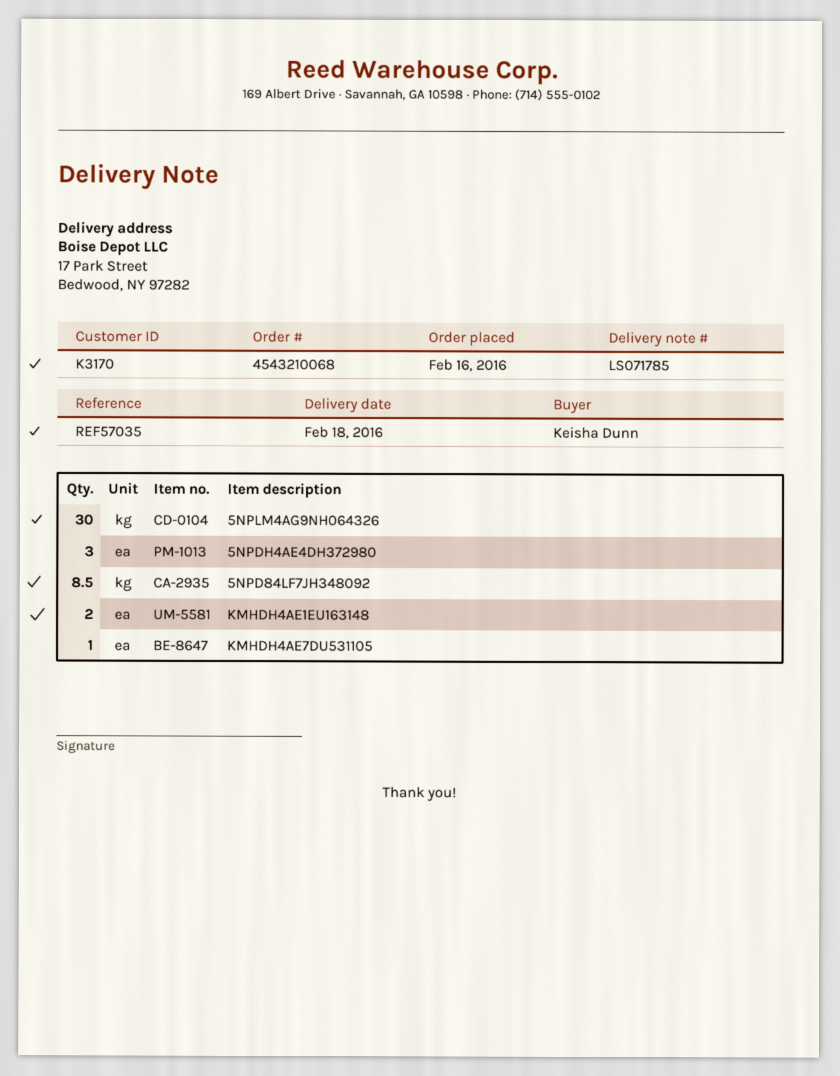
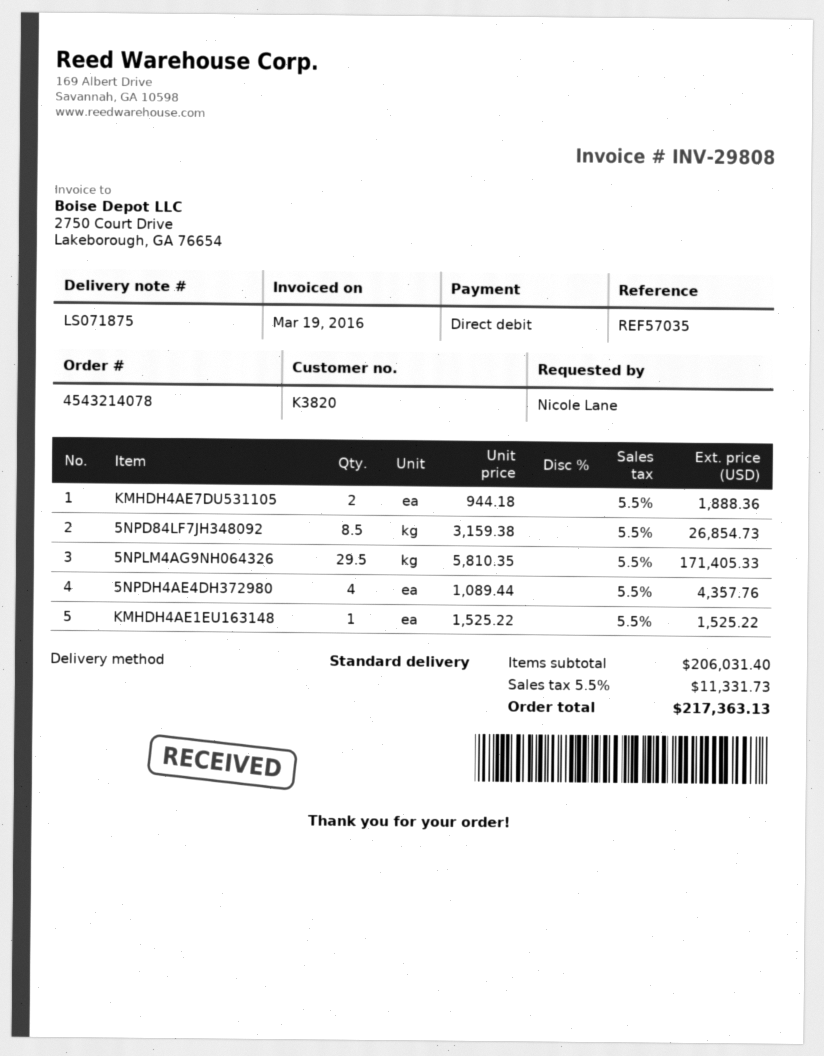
order number: 4543210068 -> 4543214078
delivery note number: LS071785 -> LS071875
customer number: K3170 -> K3820
ordered by: Keisha Dunn -> Nicole Lane
5NPLM4AG9NH064326: 30 -> 29.5
5NPDH4AE4DH372980: 3 -> 4
KMHDH4AE1EU163148: 2 -> 1
KMHDH4AE7DU531105: 1 -> 2

